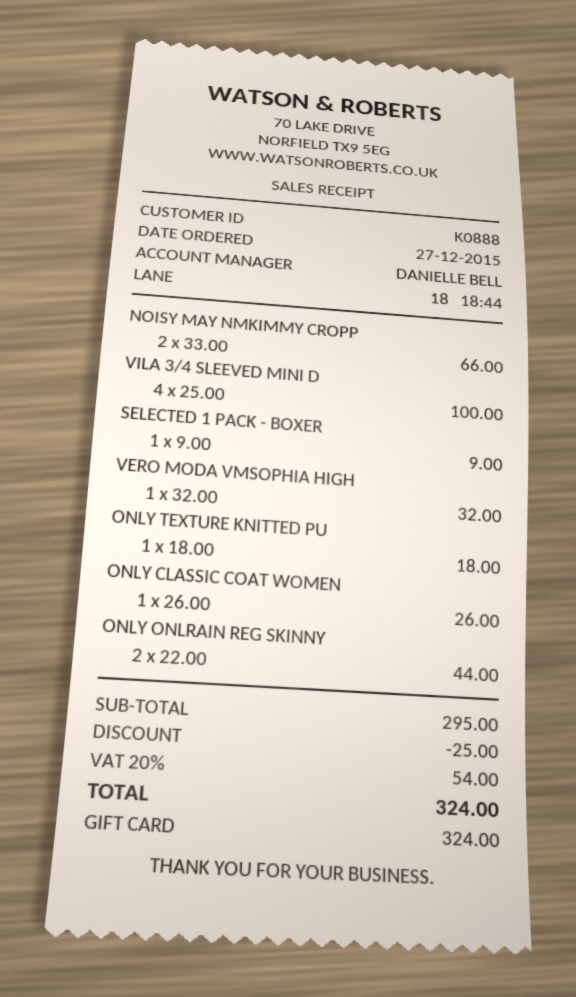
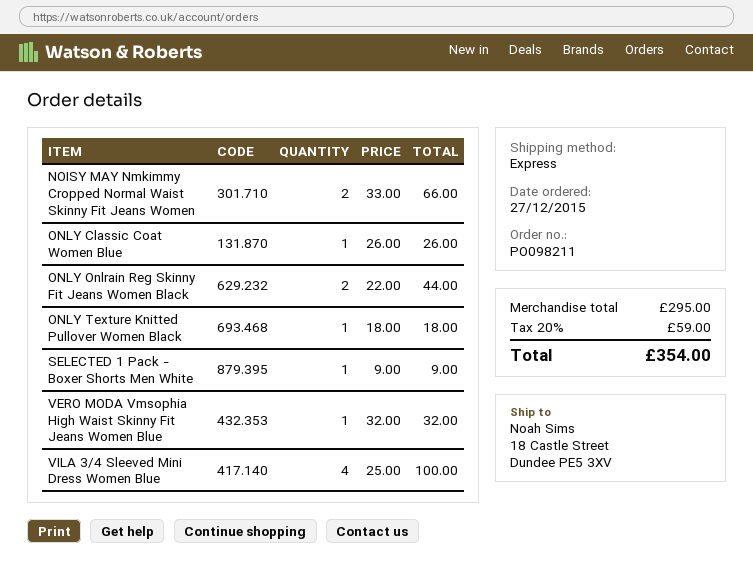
discount: 25.00 -> none
tax: 20% = 54.00 -> 20% = 59.00
total: 324.00 -> 354.00

